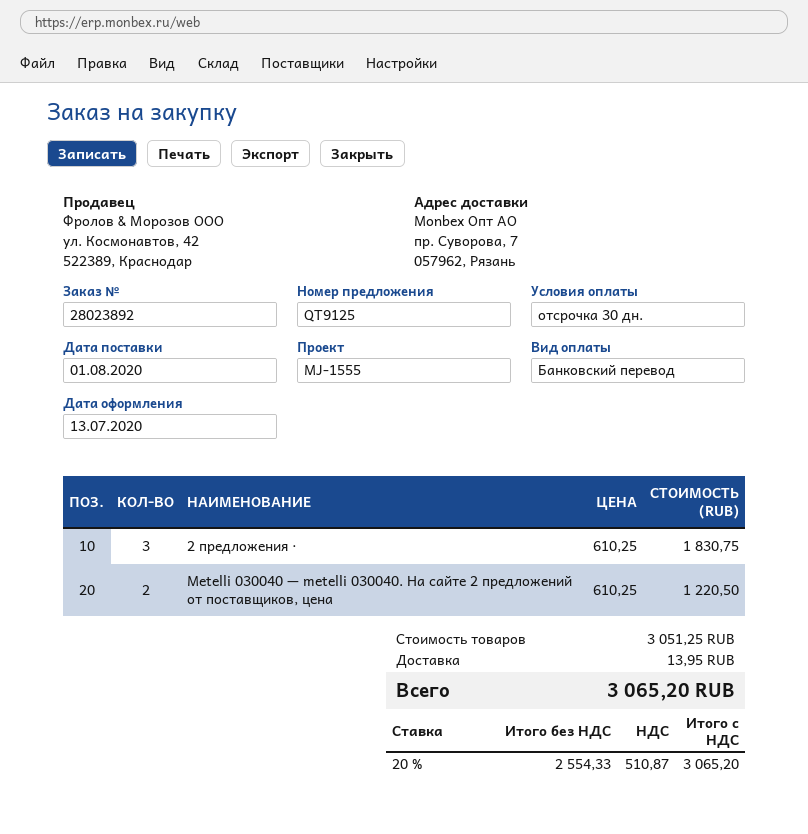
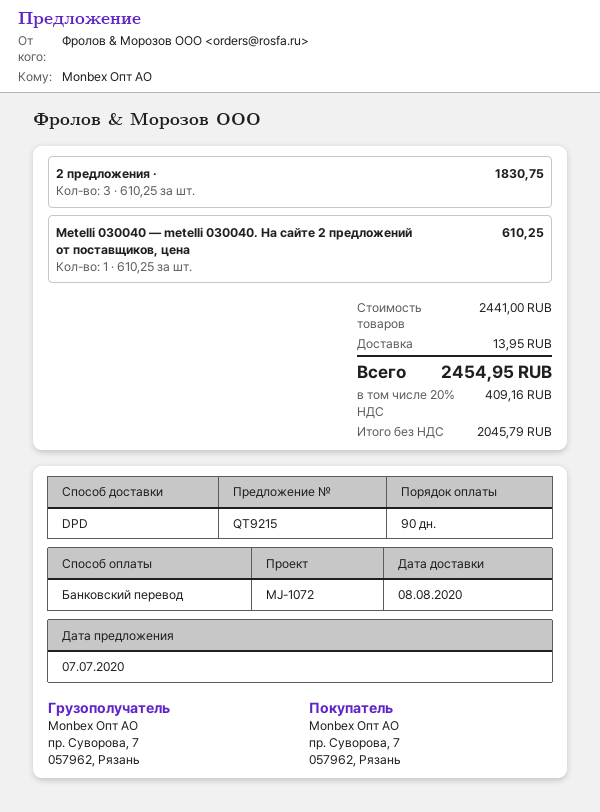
quote number: QT9125 -> QT9215
delivery date: 2020-08-01 -> 2020-08-08
payment terms: 30 days -> 90 days
reference: MJ-1555 -> MJ-1072
Metelli 030040 — metelli 030040. На сайте 2 предложений от поставщиков, цена: 2 x 610.25 = 1220.50 -> 1 x 610.25 = 610.25
subtotal: 3051.25 -> 2441.00
net: 2554.33 -> 2045.79
tax: 20% = 510.87 -> 20% = 409.16
total: 3065.20 -> 2454.95

